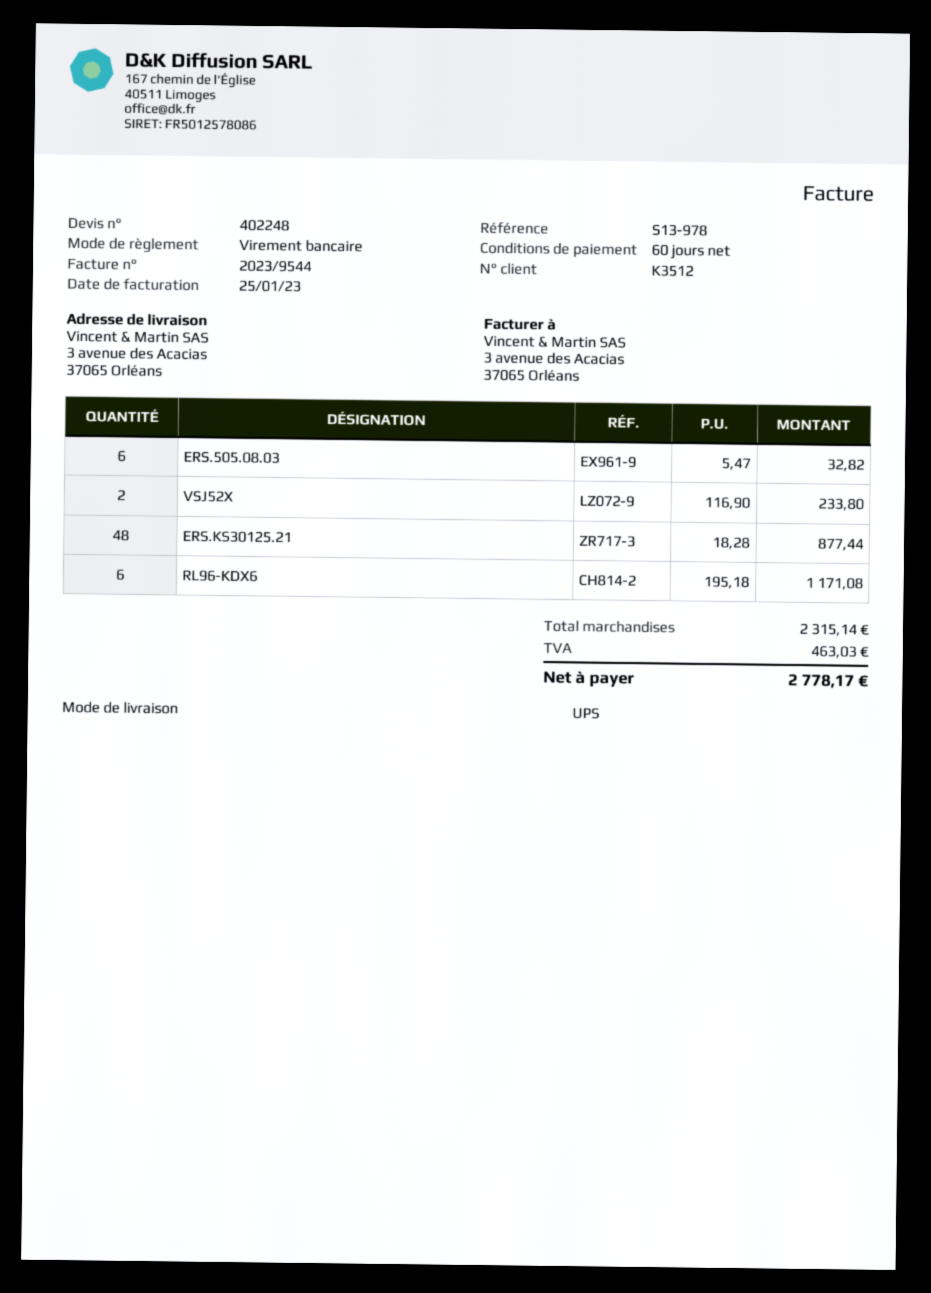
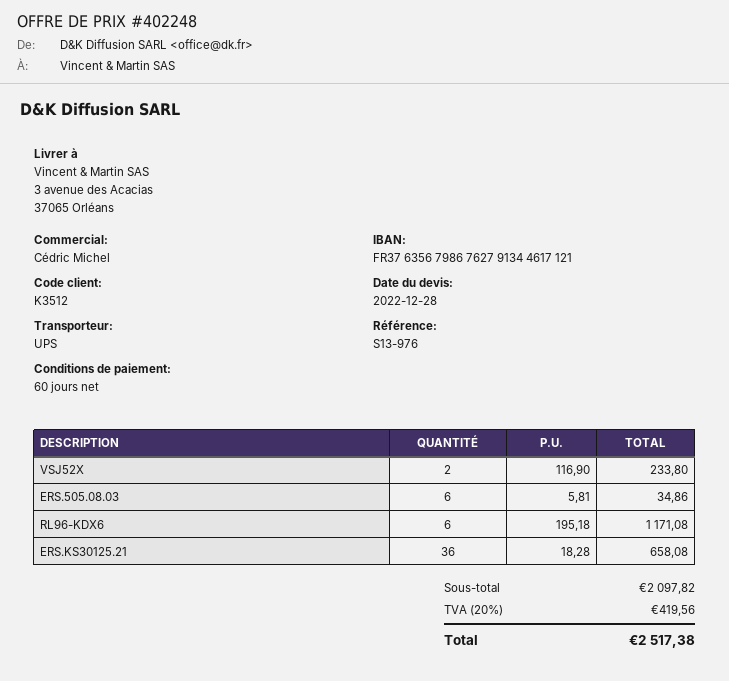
reference: S13-978 -> S13-976
ERS.505.08.03: 6 x 5.47 = 32.82 -> 6 x 5.81 = 34.86
ERS.KS30125.21: 48 x 18.28 = 877.44 -> 36 x 18.28 = 658.08
subtotal: 2315.14 -> 2097.82
tax: 463.03 -> 419.56
total: 2778.17 -> 2517.38

